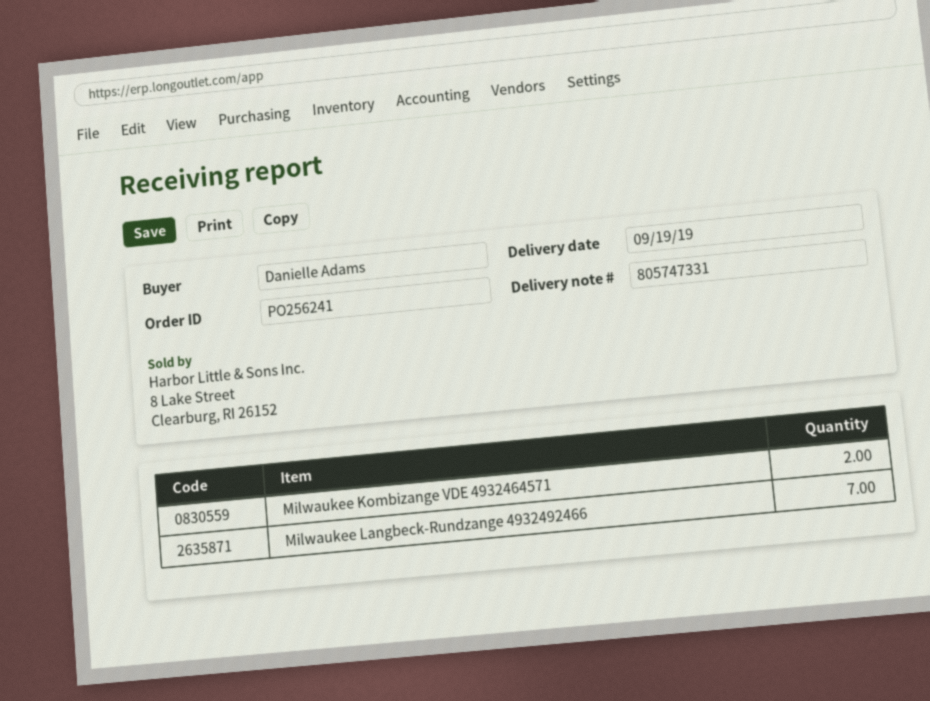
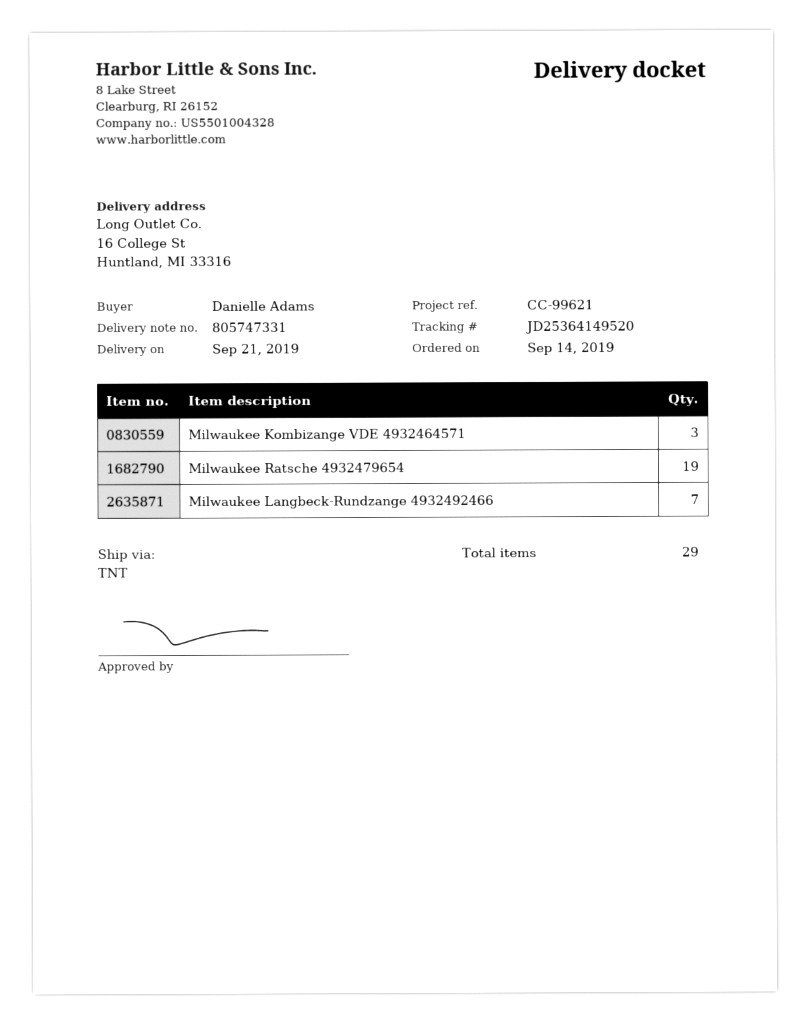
delivery date: 2019-09-19 -> 2019-09-21
Milwaukee Kombizange VDE 4932464571: 2 -> 3
Milwaukee Ratsche 4932479654: none -> 19

